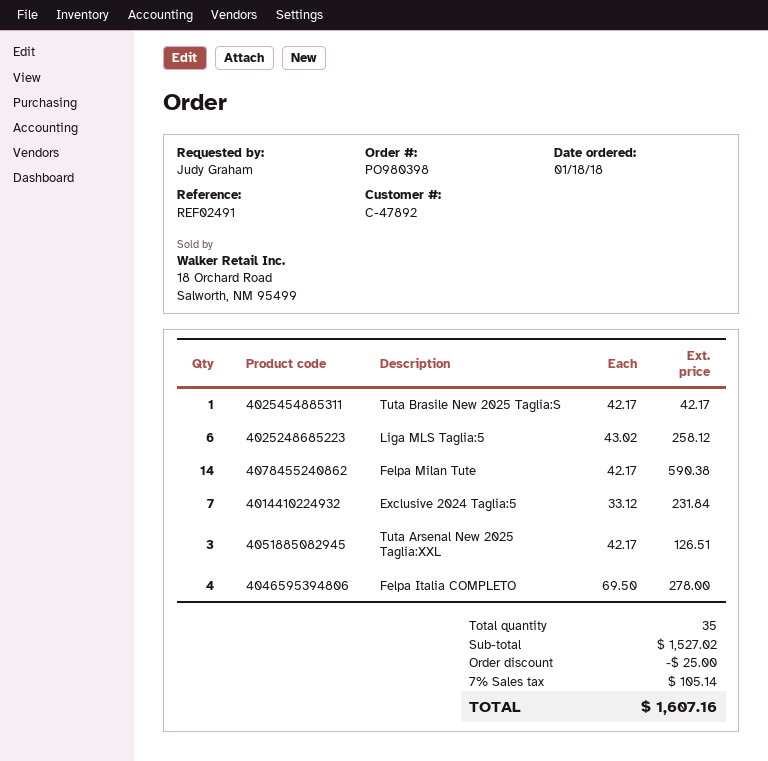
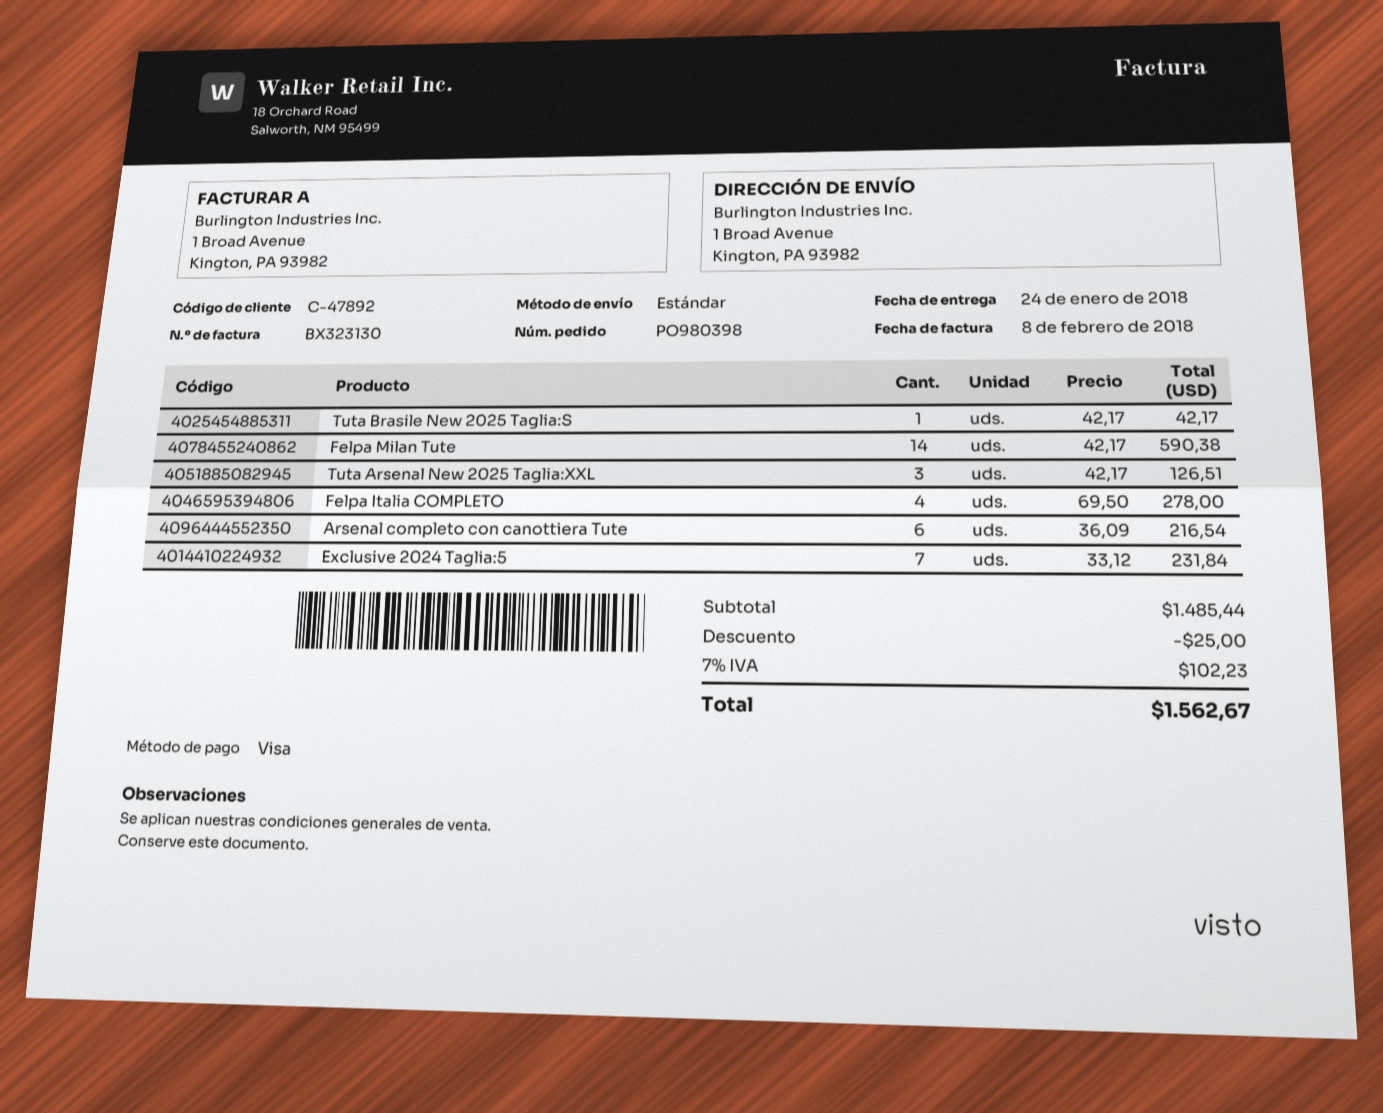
Liga MLS Taglia:5: 6 x 43.02 = 258.12 -> none
Arsenal completo con canottiera Tute: none -> 6 x 36.09 = 216.54
subtotal: 1527.02 -> 1485.44
tax: 7% = 105.14 -> 7% = 102.23
total: 1607.16 -> 1562.67

